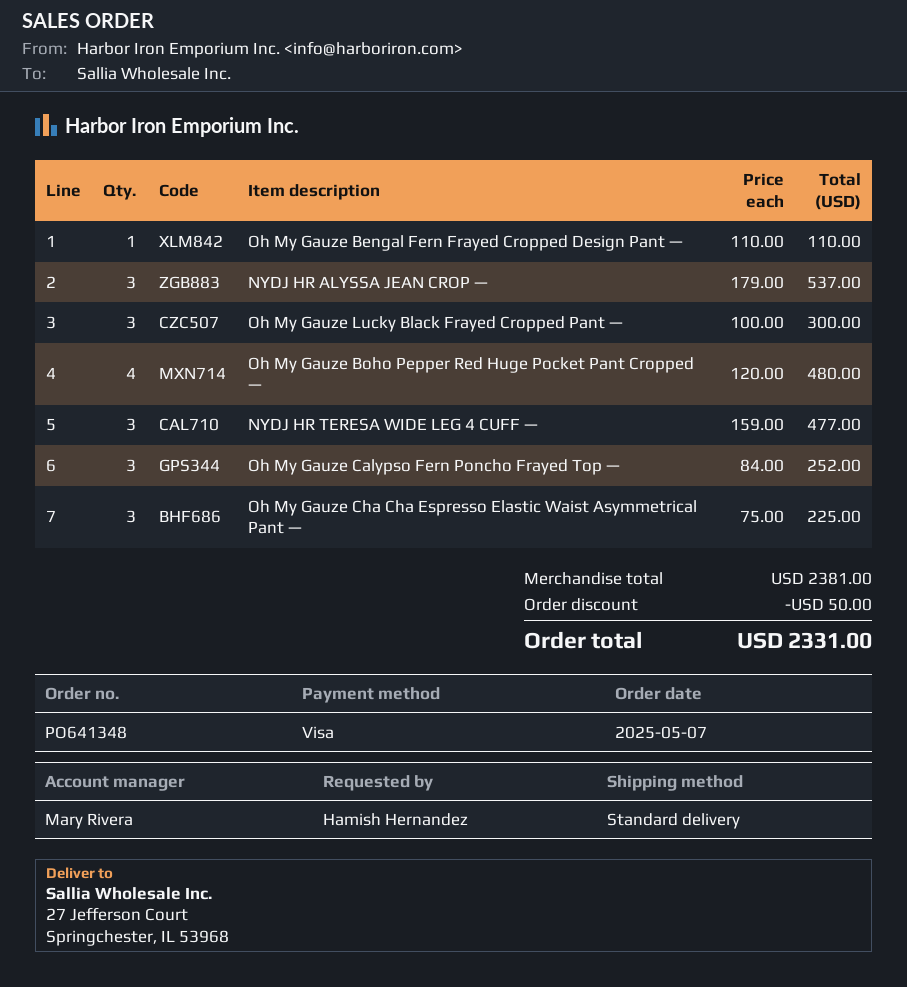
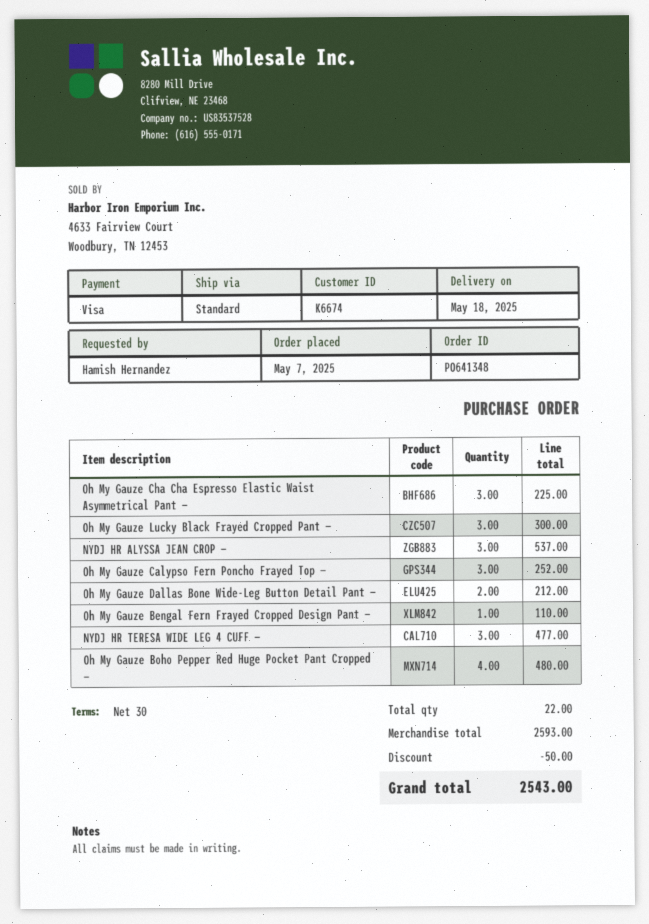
Oh My Gauze Dallas Bone Wide-Leg Button Detail Pant —: none -> 2 for 212.00
subtotal: 2381.00 -> 2593.00
total: 2331.00 -> 2543.00

